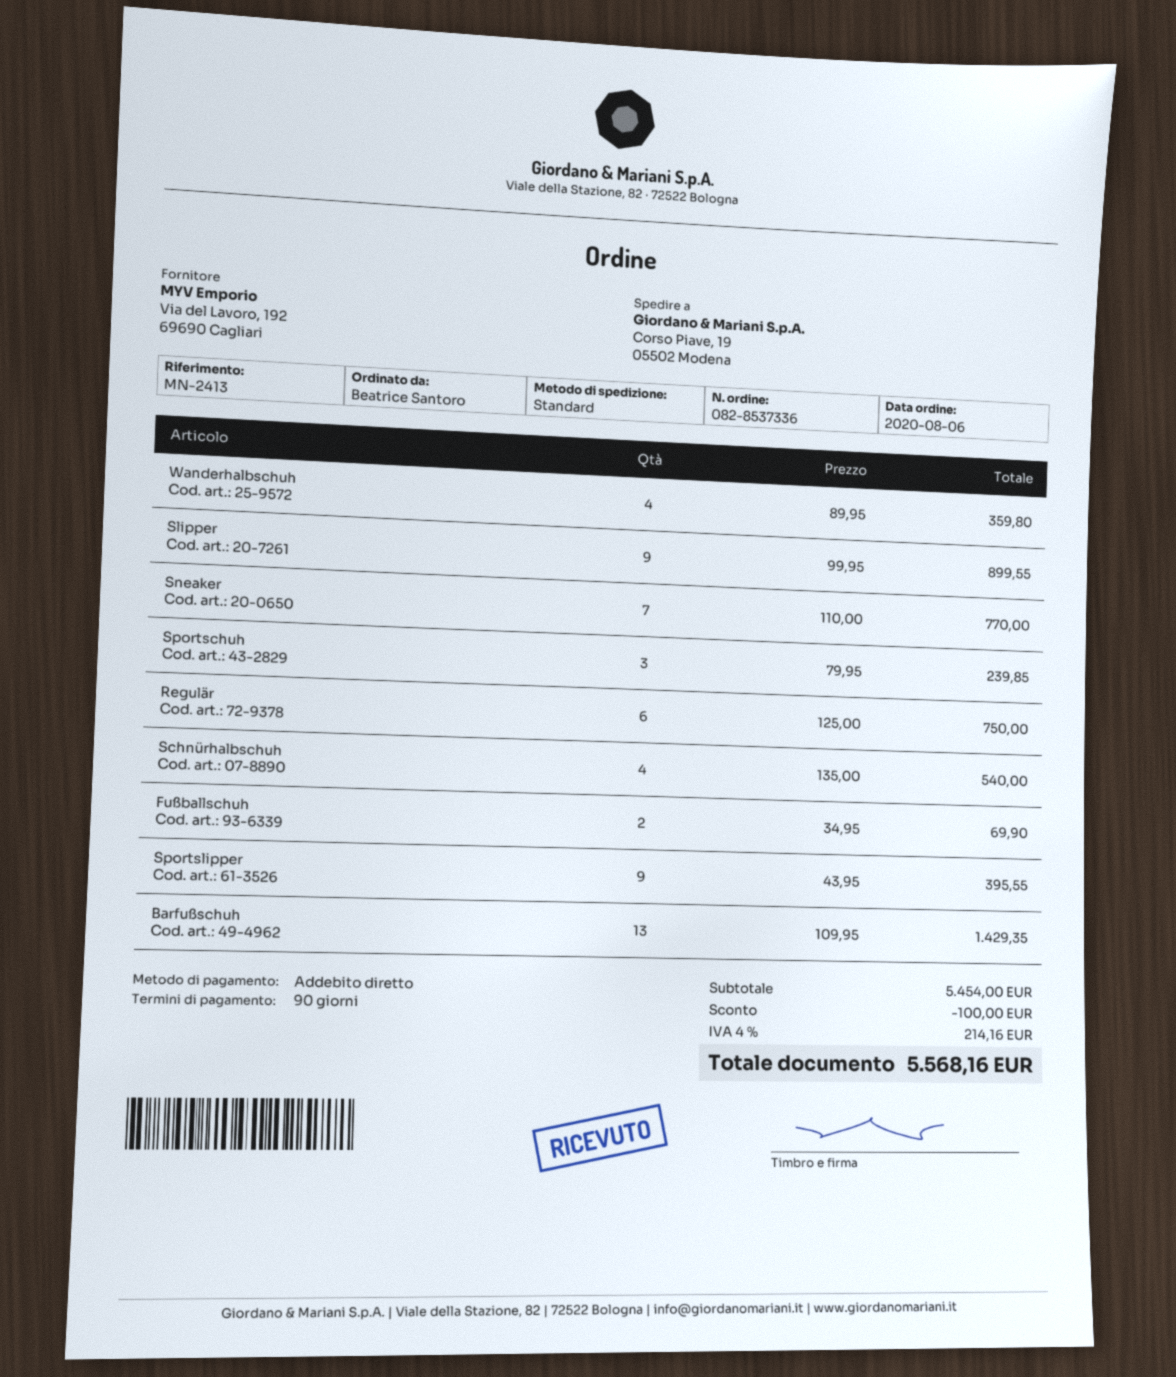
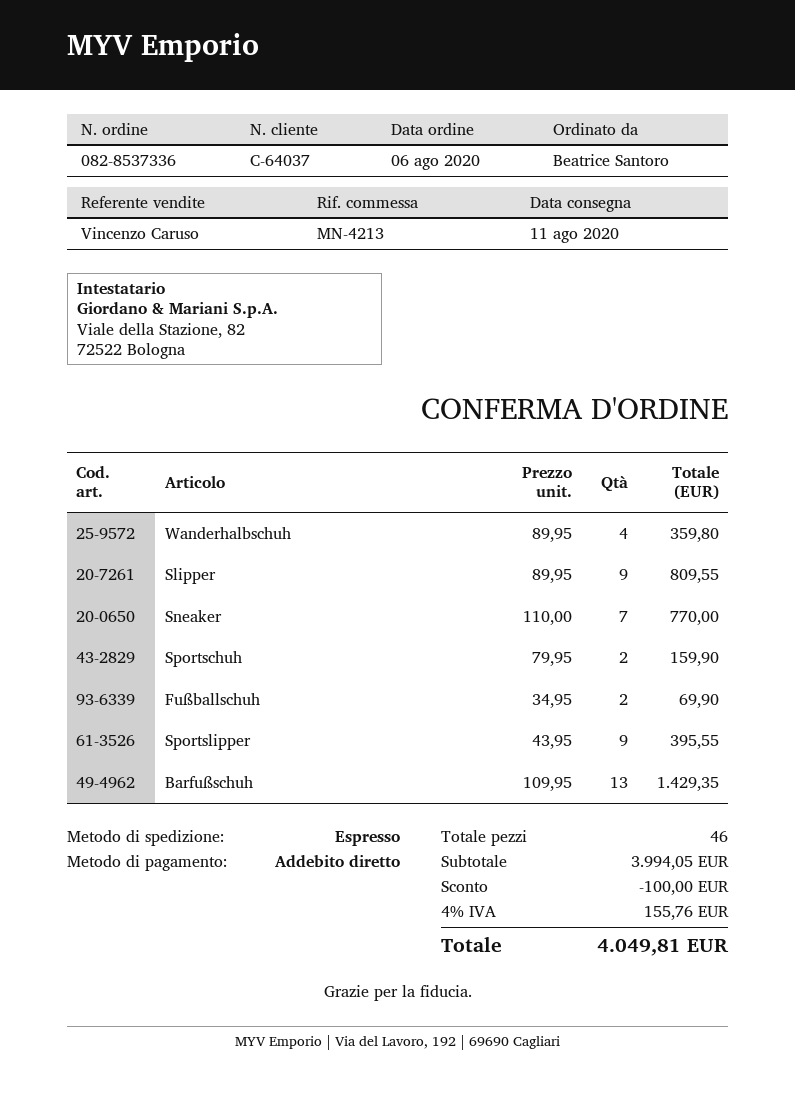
reference: MN-2413 -> MN-4213
shipping method: standard -> express
Slipper: 9 x 99.95 = 899.55 -> 9 x 89.95 = 809.55
Sportschuh: 3 x 79.95 = 239.85 -> 2 x 79.95 = 159.90
Regulär: 6 x 125.00 = 750.00 -> none
Schnürhalbschuh: 4 x 135.00 = 540.00 -> none
subtotal: 5454.00 -> 3994.05
tax: 4% = 214.16 -> 4% = 155.76
total: 5568.16 -> 4049.81

